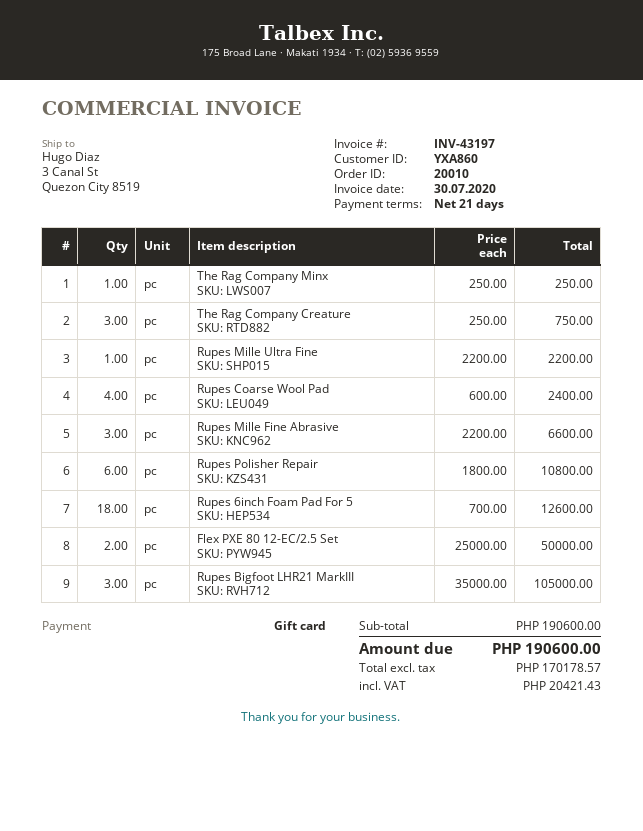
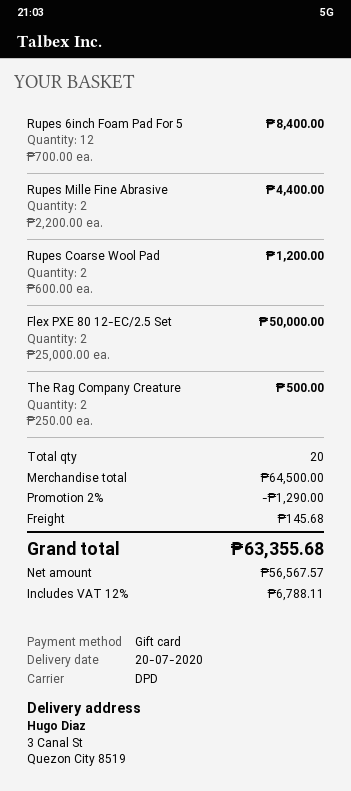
The Rag Company Minx: 1 x 250.00 = 250.00 -> none
The Rag Company Creature: 3 x 250.00 = 750.00 -> 2 x 250.00 = 500.00
Rupes Mille Ultra Fine: 1 x 2200.00 = 2200.00 -> none
Rupes Coarse Wool Pad: 4 x 600.00 = 2400.00 -> 2 x 600.00 = 1200.00
Rupes Mille Fine Abrasive: 3 x 2200.00 = 6600.00 -> 2 x 2200.00 = 4400.00
Rupes Polisher Repair: 6 x 1800.00 = 10800.00 -> none
Rupes 6inch Foam Pad For 5: 18 x 700.00 = 12600.00 -> 12 x 700.00 = 8400.00
Rupes Bigfoot LHR21 MarkIII: 3 x 35000.00 = 105000.00 -> none
subtotal: 190600.00 -> 64500.00
discount: none -> 2% = 1290.00
shipping: none -> 145.68
net: 170178.57 -> 56567.57
tax: 20421.43 -> 6788.11
total: 190600.00 -> 63355.68

